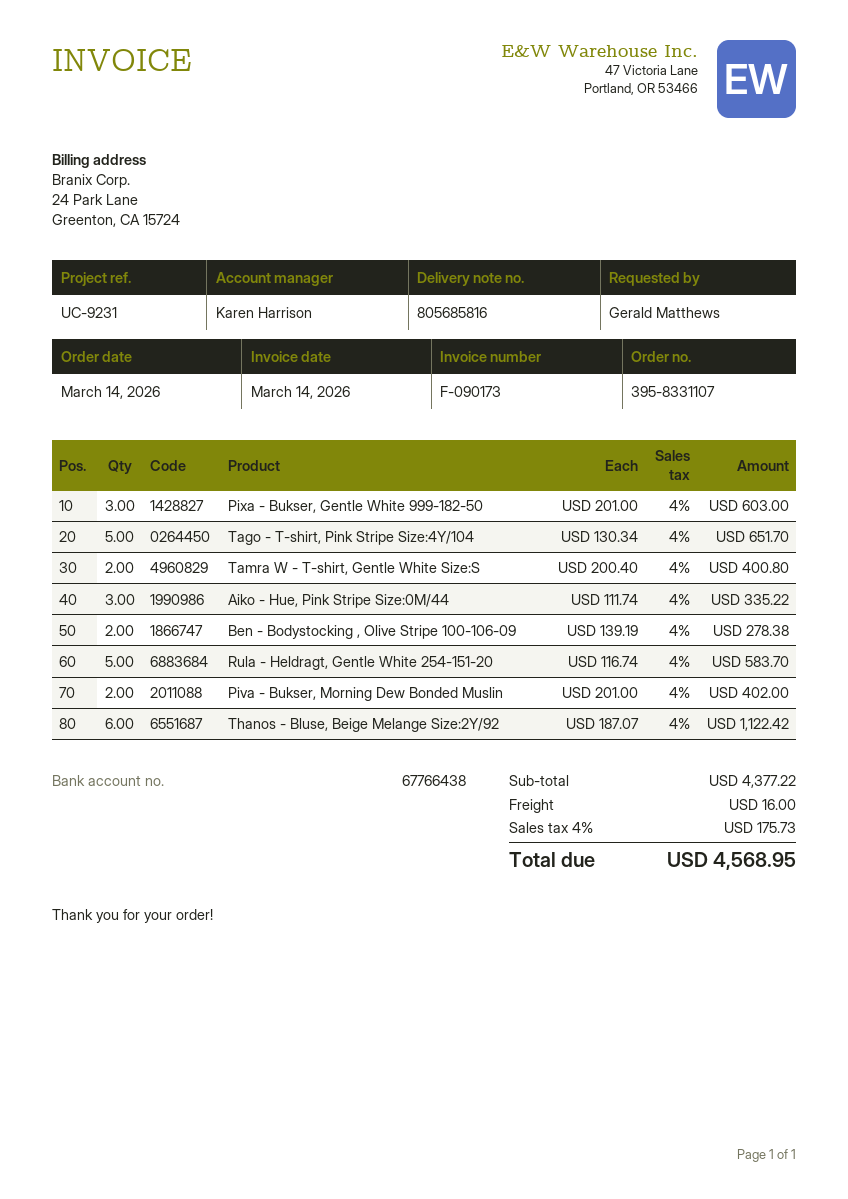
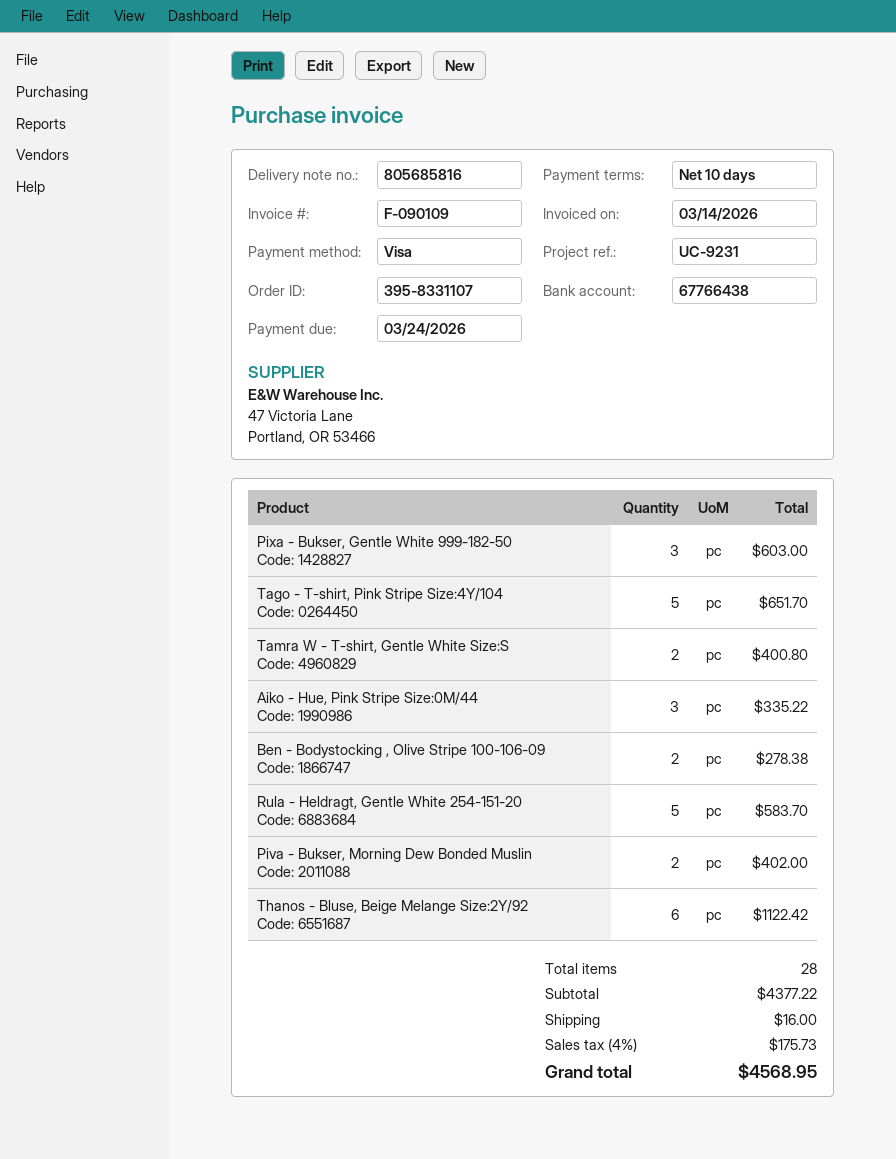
invoice number: F-090173 -> F-090109

